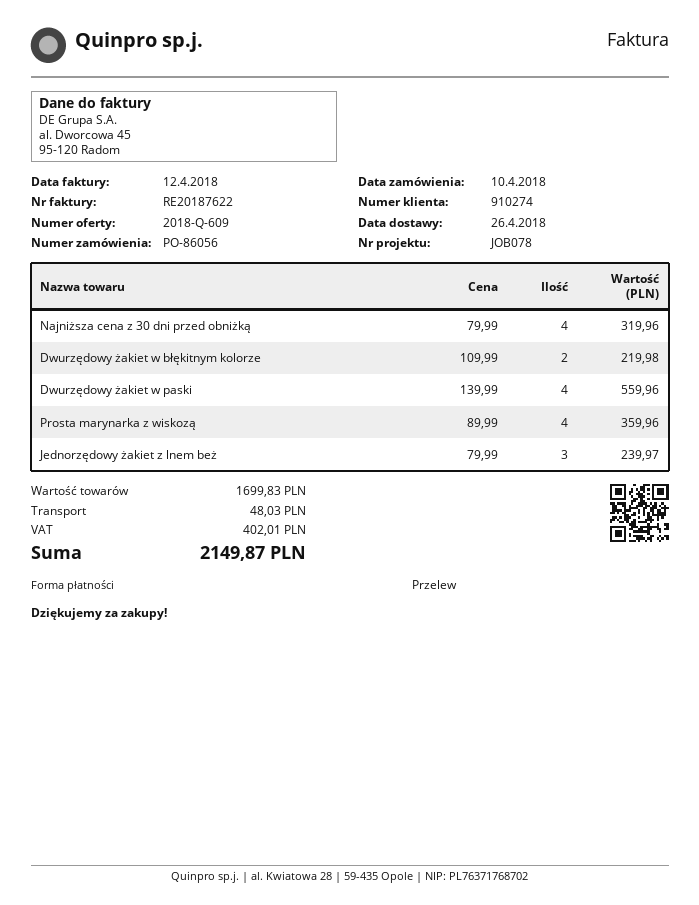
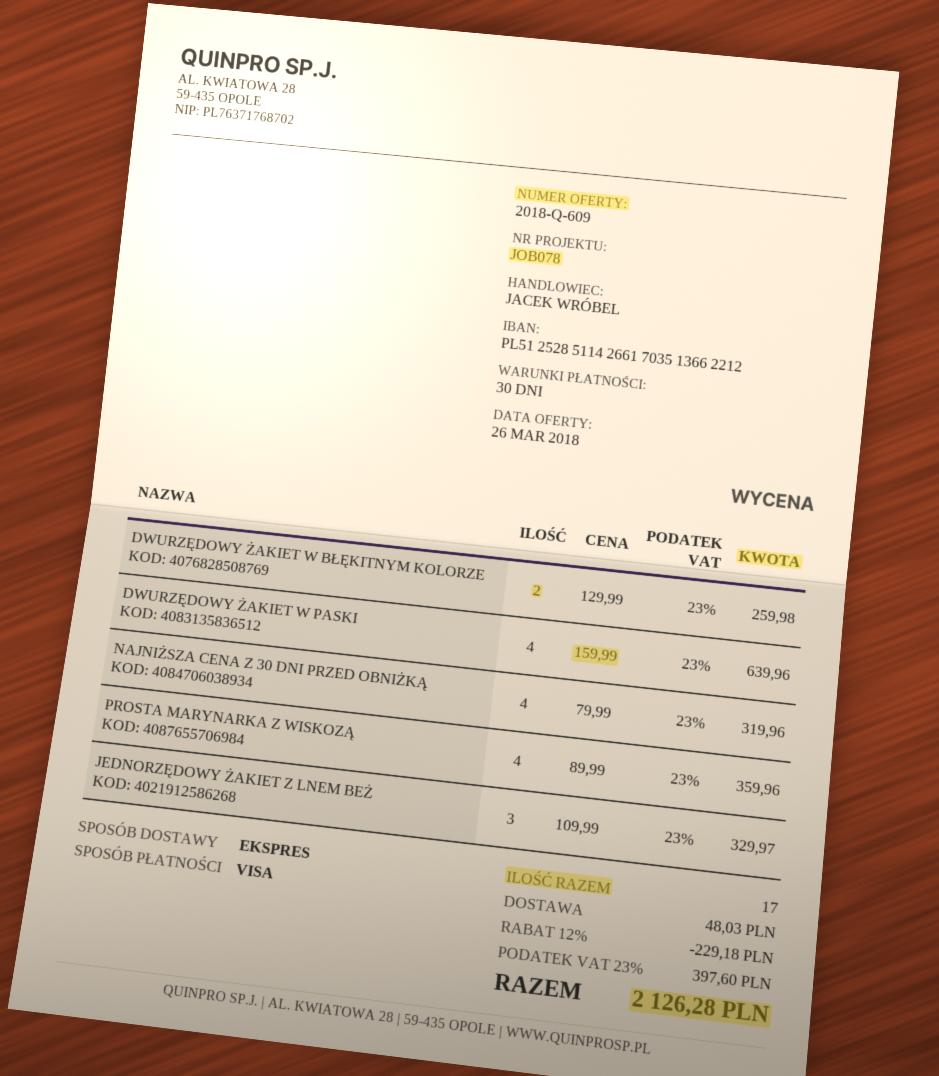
payment method: bank transfer -> Visa
Dwurzędowy żakiet w błękitnym kolorze: 2 x 109.99 = 219.98 -> 2 x 129.99 = 259.98
Dwurzędowy żakiet w paski: 4 x 139.99 = 559.96 -> 4 x 159.99 = 639.96
Jednorzędowy żakiet z lnem beż: 3 x 79.99 = 239.97 -> 3 x 109.99 = 329.97
discount: none -> 12% = 229.18
tax: 402.01 -> 397.60
total: 2149.87 -> 2126.28

